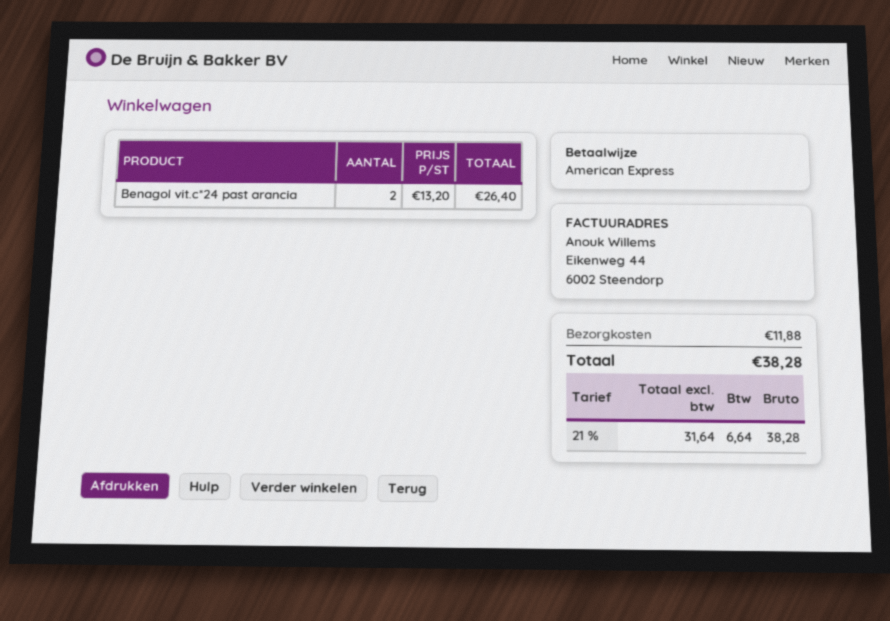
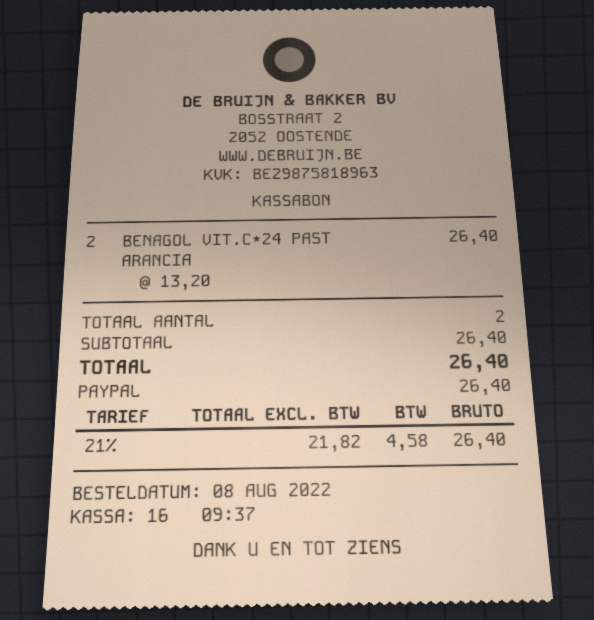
payment method: American Express -> PayPal
shipping: 11.88 -> none
net: 31.64 -> 21.82
tax: 21% = 6.64 -> 21% = 4.58
total: 38.28 -> 26.40

